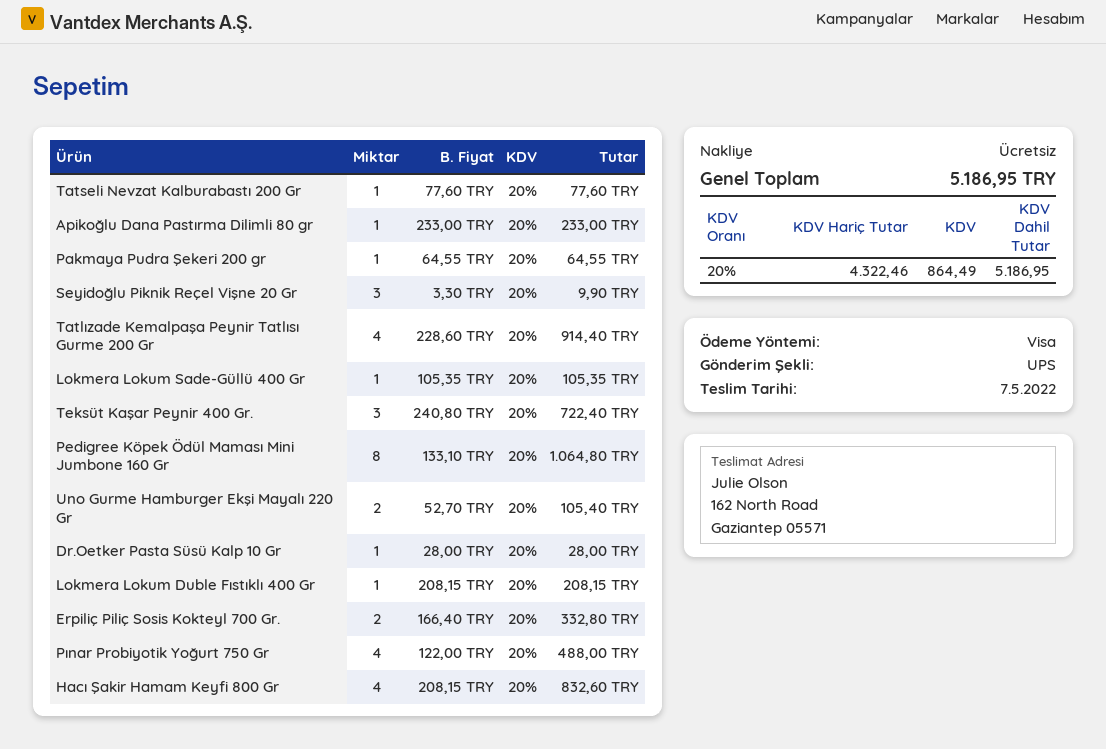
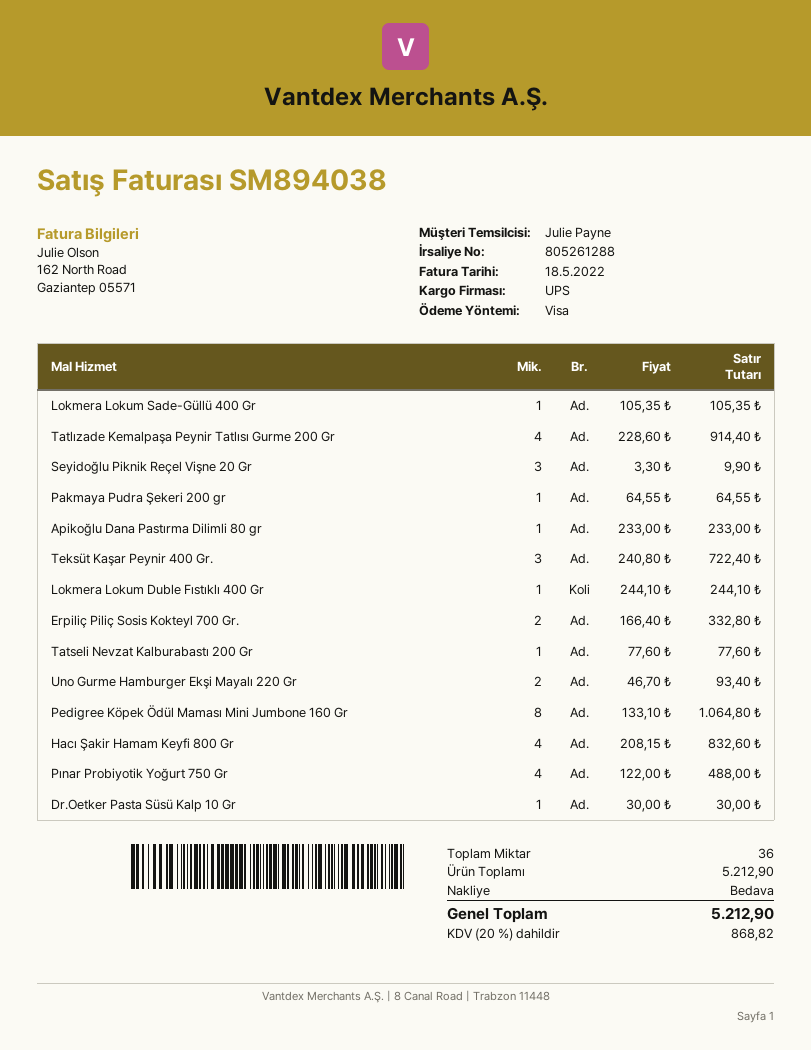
Uno Gurme Hamburger Ekşi Mayalı 220 Gr: 2 x 52.70 = 105.40 -> 2 x 46.70 = 93.40
Dr.Oetker Pasta Süsü Kalp 10 Gr: 1 x 28.00 = 28.00 -> 1 x 30.00 = 30.00
Lokmera Lokum Duble Fıstıklı 400 Gr: 1 x 208.15 = 208.15 -> 1 x 244.10 = 244.10
tax: 20% = 864.49 -> 20% = 868.82
total: 5186.95 -> 5212.90

